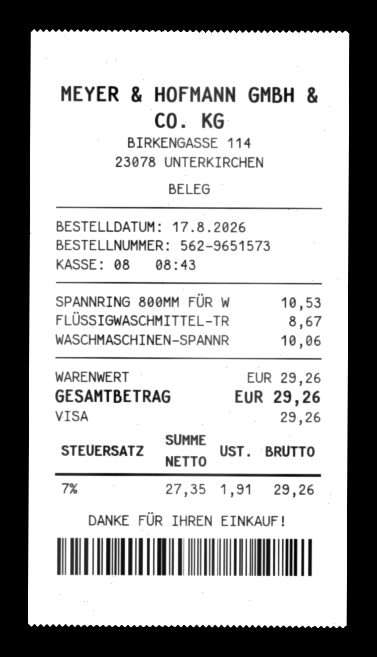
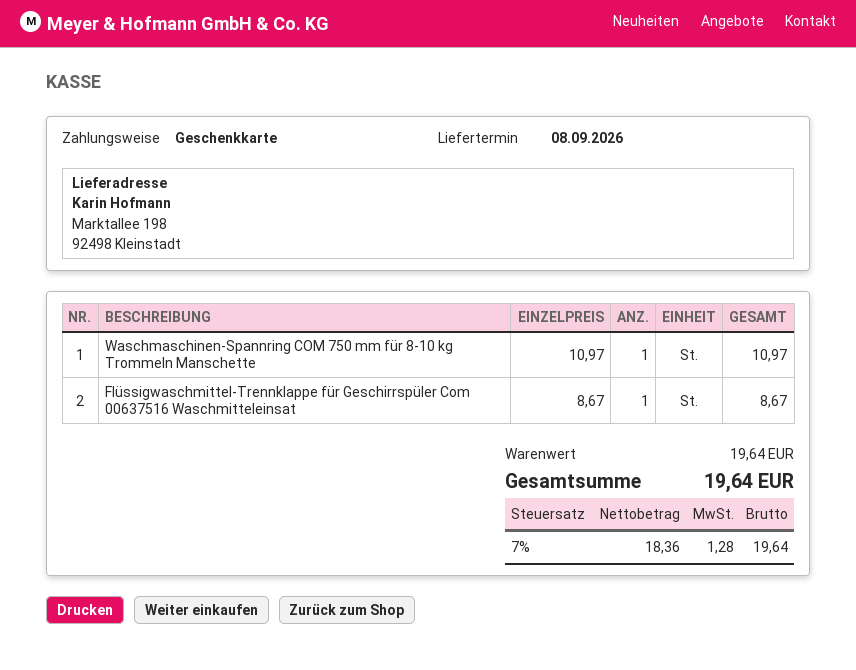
payment method: Visa -> gift card
SPANNRING 800MM FÜR W: 1 x 10.53 = 10.53 -> none
WASCHMASCHINEN-SPANNR: 1 x 10.06 = 10.06 -> 1 x 10.97 = 10.97
subtotal: 29.26 -> 19.64
net: 27.35 -> 18.36
tax: 7% = 1.91 -> 7% = 1.28
total: 29.26 -> 19.64

